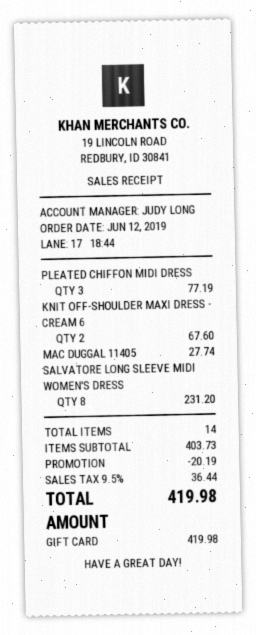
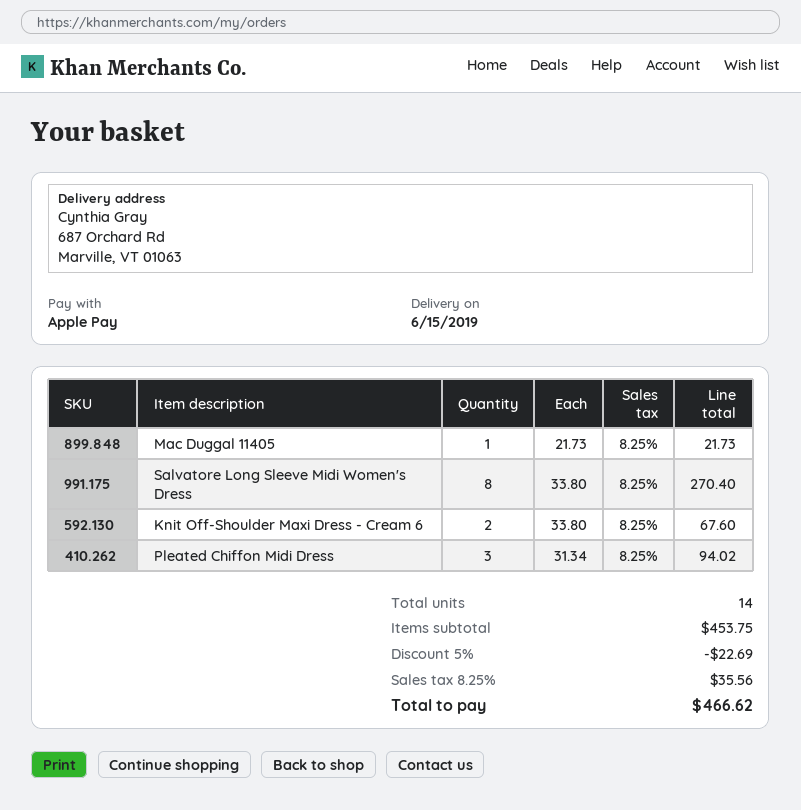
payment method: gift card -> Apple Pay
PLEATED CHIFFON MIDI DRESS: 3 for 77.19 -> 3 for 94.02
MAC DUGGAL 11405: 1 for 27.74 -> 1 for 21.73
SALVATORE LONG SLEEVE MIDI WOMEN'S DRESS: 8 for 231.20 -> 8 for 270.40
subtotal: 403.73 -> 453.75
discount: 20.19 -> 22.69
tax: 9.5% = 36.44 -> 8.25% = 35.56
total: 419.98 -> 466.62

